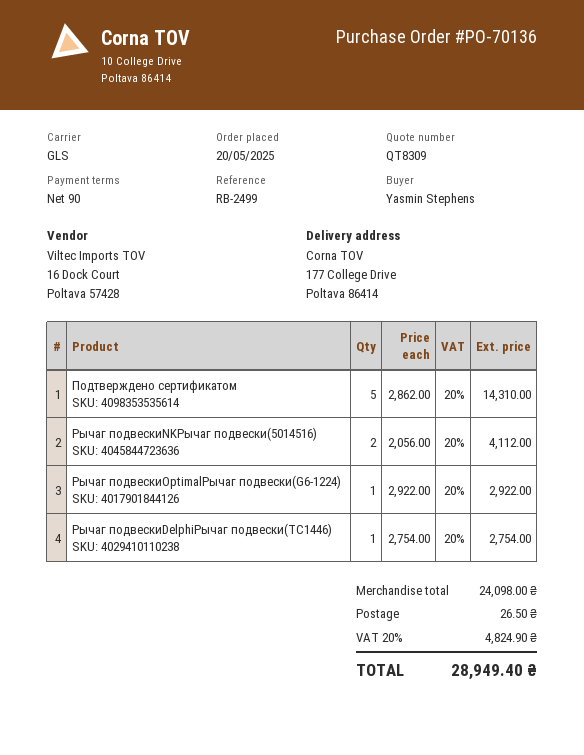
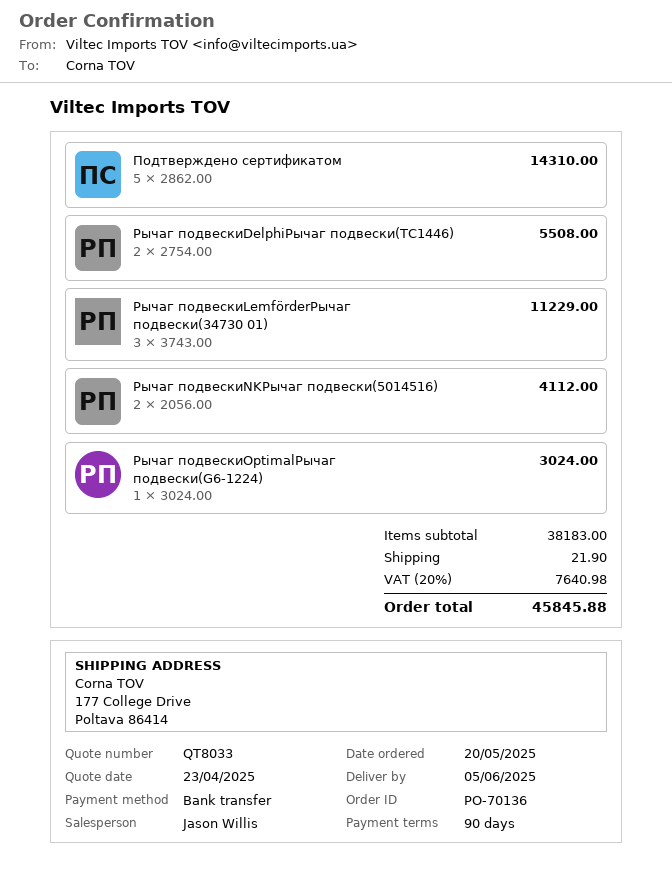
quote number: QT8309 -> QT8033
Рычаг подвескиOptimalРычаг подвески(G6-1224): 1 x 2922.00 = 2922.00 -> 1 x 3024.00 = 3024.00
Рычаг подвескиDelphiРычаг подвески(TC1446): 1 x 2754.00 = 2754.00 -> 2 x 2754.00 = 5508.00
Рычаг подвескиLemförderРычаг подвески(34730 01): none -> 3 x 3743.00 = 11229.00
subtotal: 24098.00 -> 38183.00
shipping: 26.50 -> 21.90
tax: 20% = 4824.90 -> 20% = 7640.98
total: 28949.40 -> 45845.88

